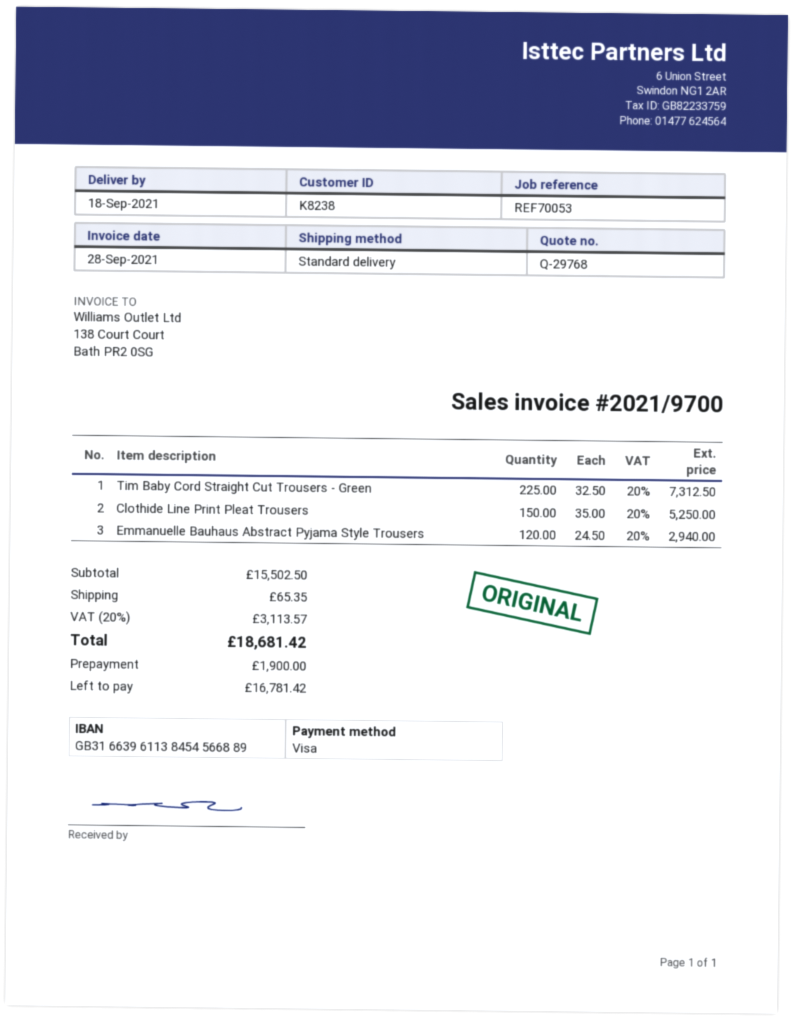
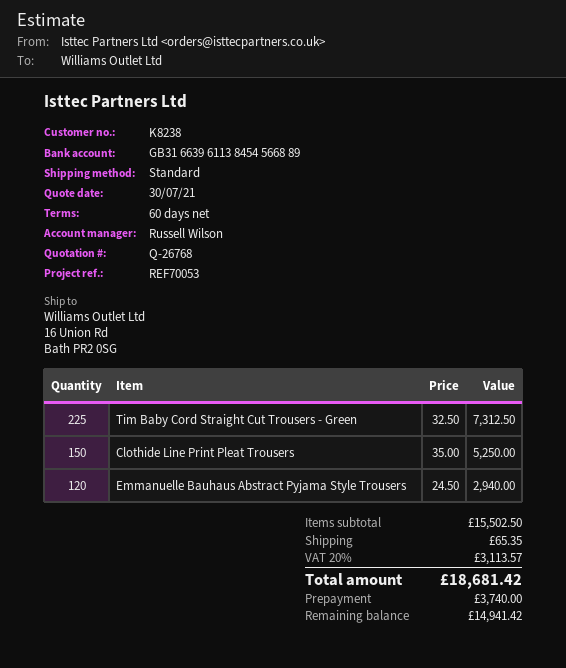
quote number: Q-29768 -> Q-26768
deposit: 1900.00 -> 3740.00
balance: 16781.42 -> 14941.42

